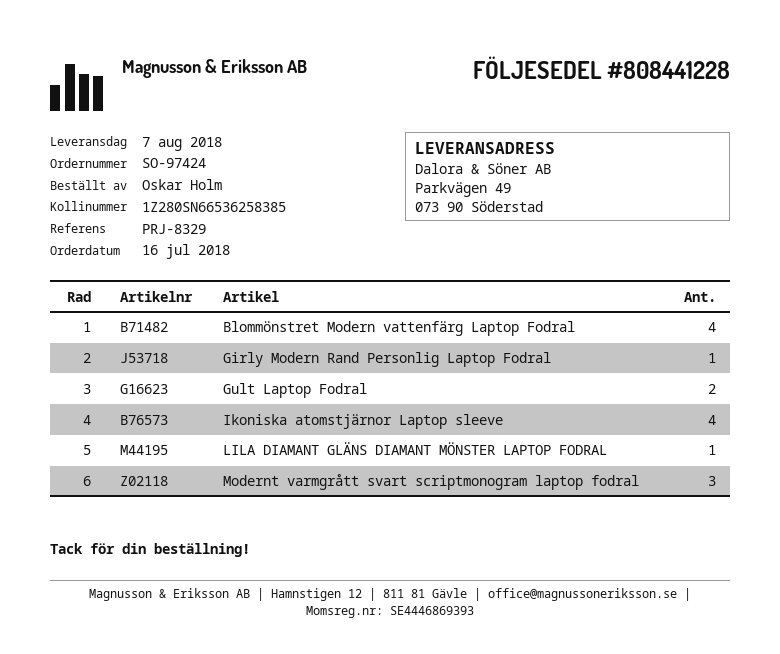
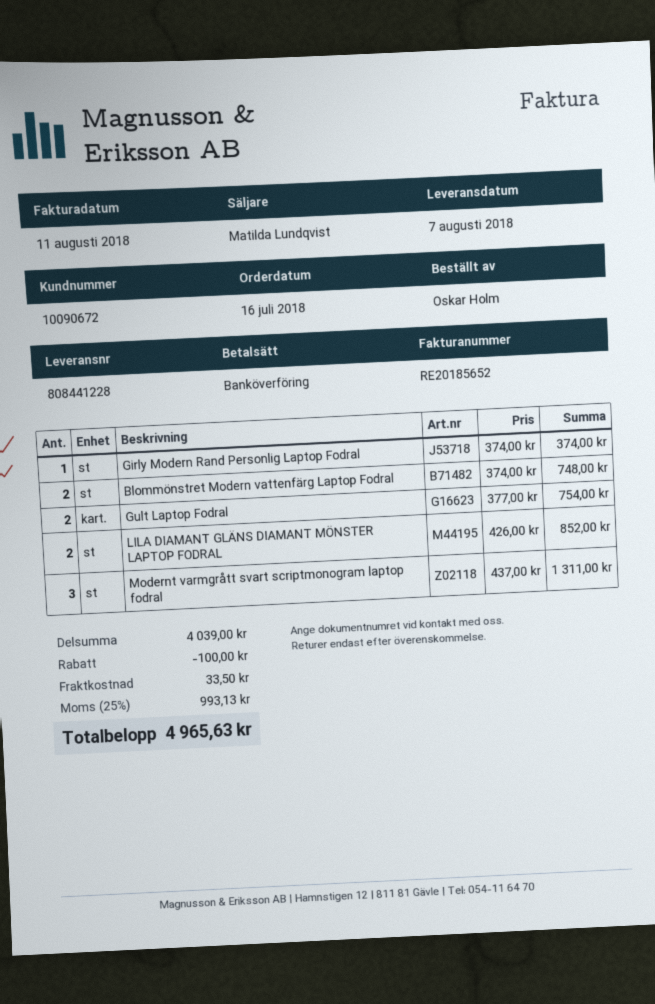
Blommönstret Modern vattenfärg Laptop Fodral: 4 -> 2
Ikoniska atomstjärnor Laptop sleeve: 4 -> none
LILA DIAMANT GLÄNS DIAMANT MÖNSTER LAPTOP FODRAL: 1 -> 2

